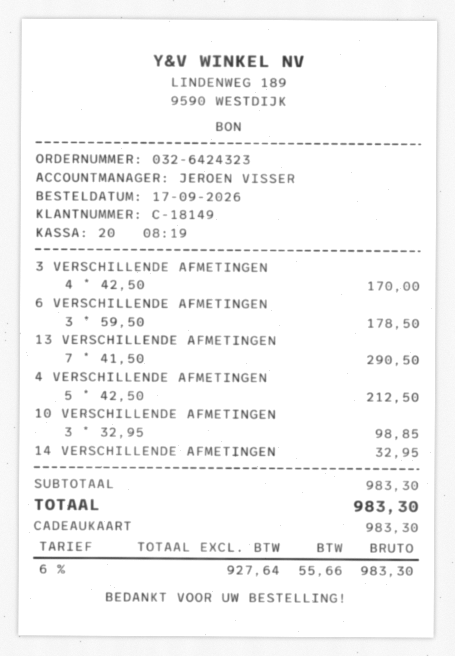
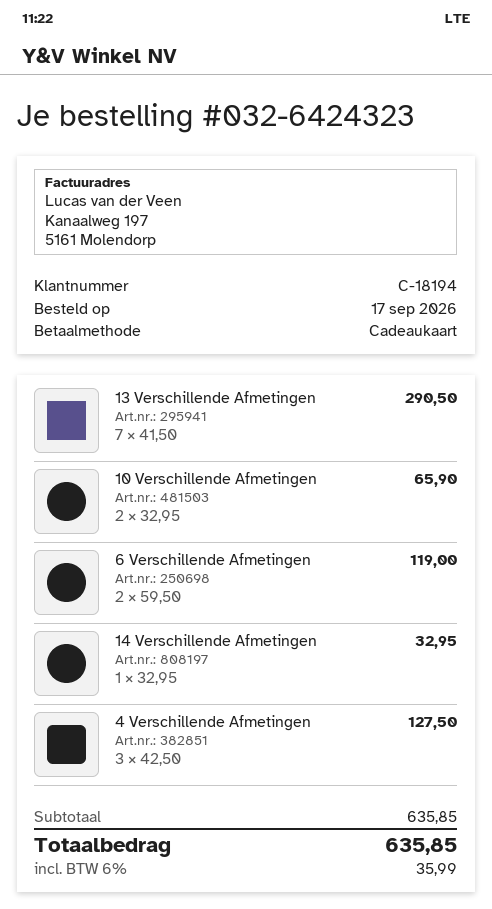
customer number: C-18149 -> C-18194
3 VERSCHILLENDE AFMETINGEN: 4 x 42.50 = 170.00 -> none
6 VERSCHILLENDE AFMETINGEN: 3 x 59.50 = 178.50 -> 2 x 59.50 = 119.00
4 VERSCHILLENDE AFMETINGEN: 5 x 42.50 = 212.50 -> 3 x 42.50 = 127.50
10 VERSCHILLENDE AFMETINGEN: 3 x 32.95 = 98.85 -> 2 x 32.95 = 65.90
subtotal: 983.30 -> 635.85
tax: 6% = 55.66 -> 6% = 35.99
total: 983.30 -> 635.85

